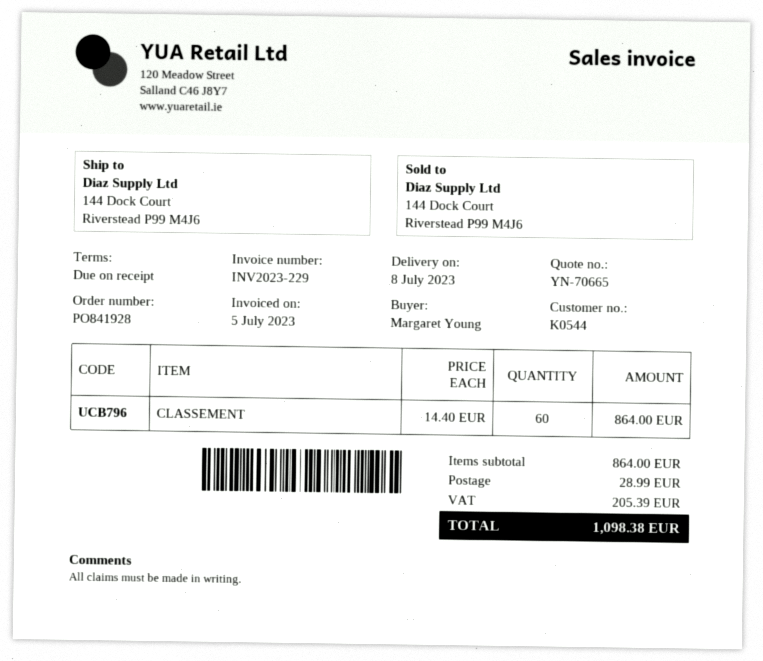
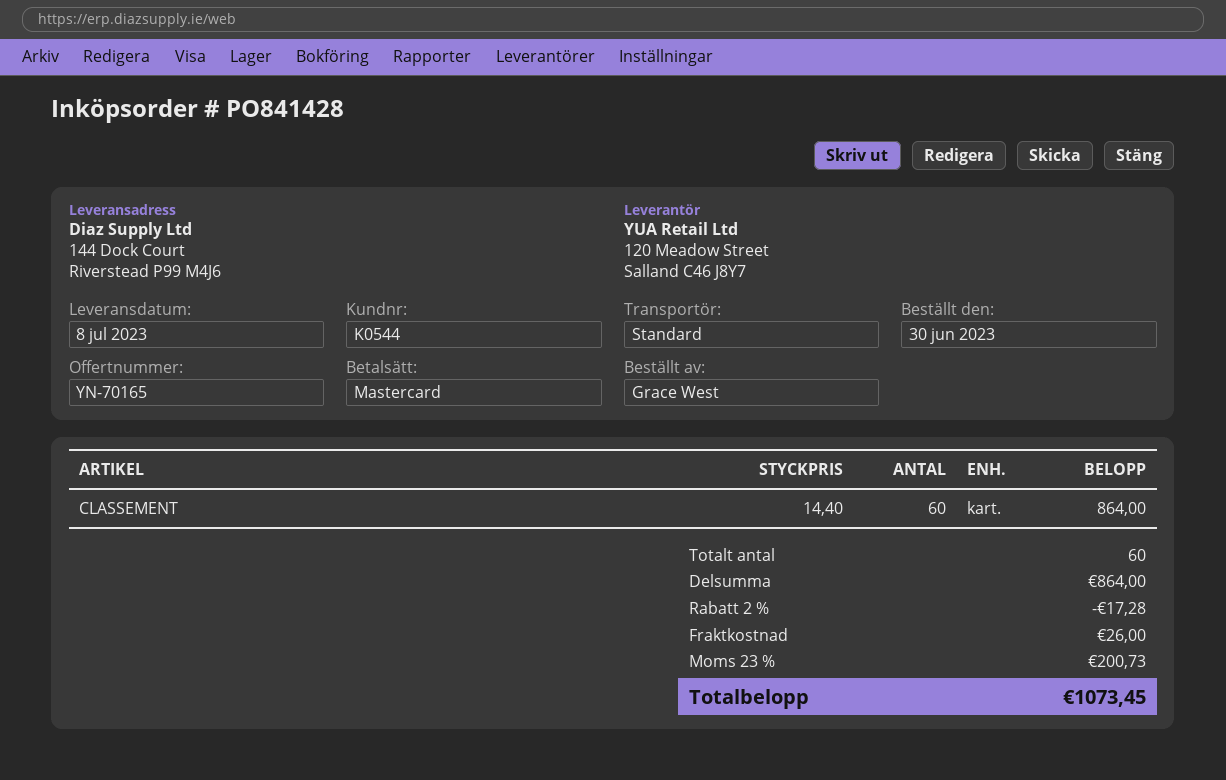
quote number: YN-70665 -> YN-70165
order number: PO841928 -> PO841428
ordered by: Margaret Young -> Grace West
discount: none -> 2% = 17.28
shipping: 28.99 -> 26.00
tax: 205.39 -> 200.73
total: 1098.38 -> 1073.45

